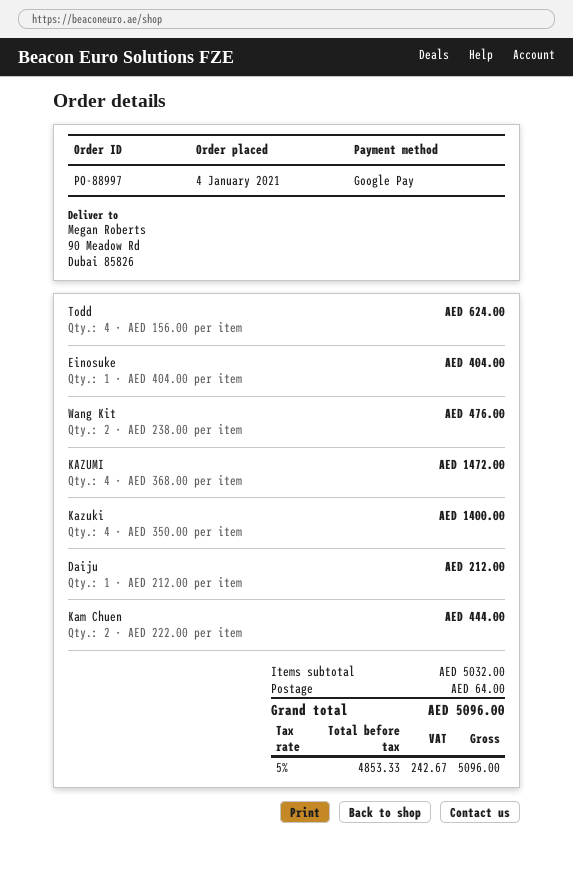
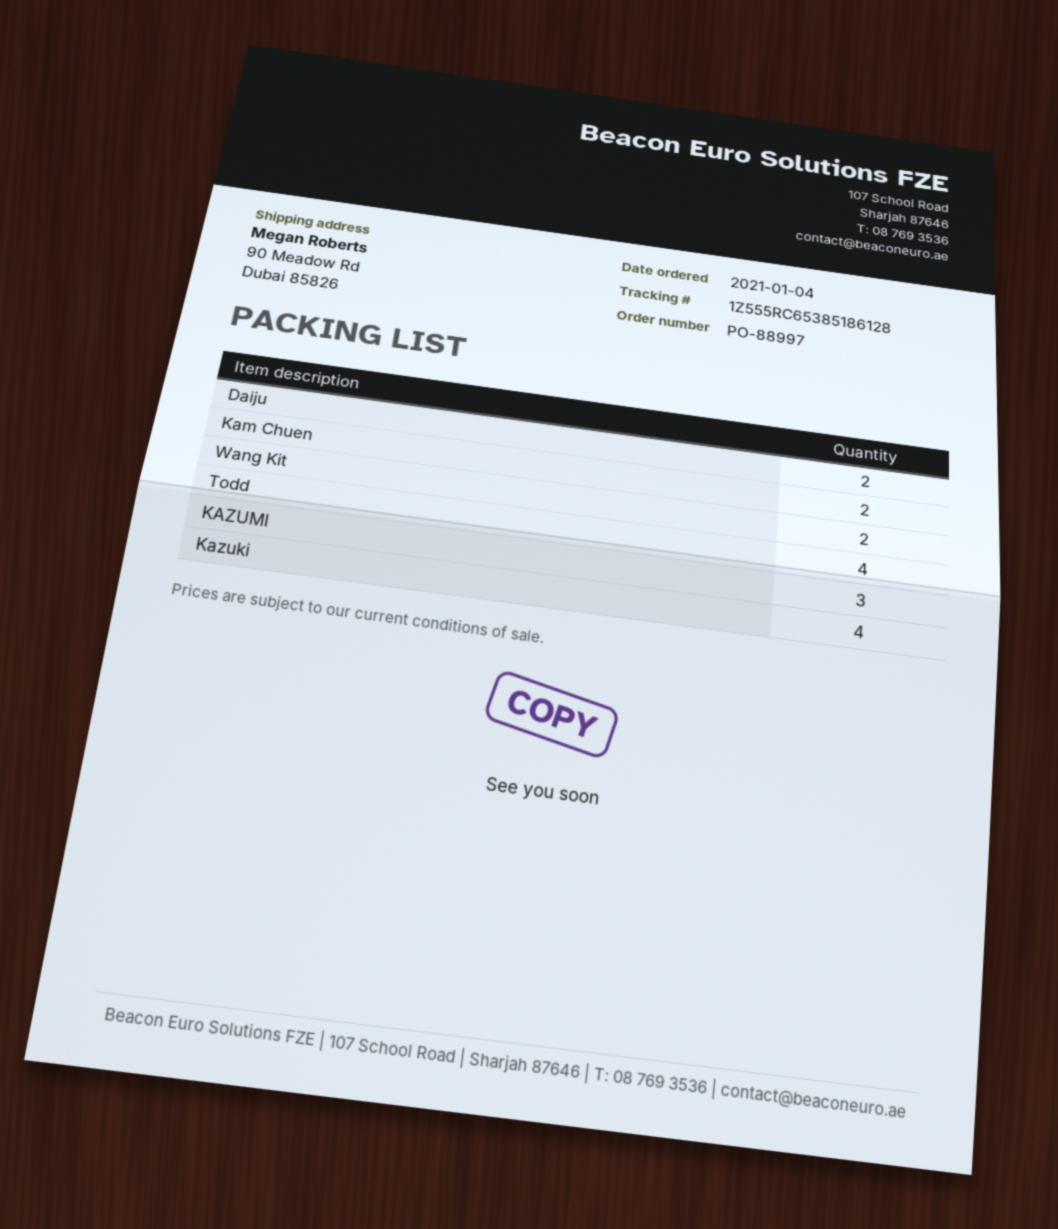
Einosuke: 1 -> none
KAZUMI: 4 -> 3
Daiju: 1 -> 2

